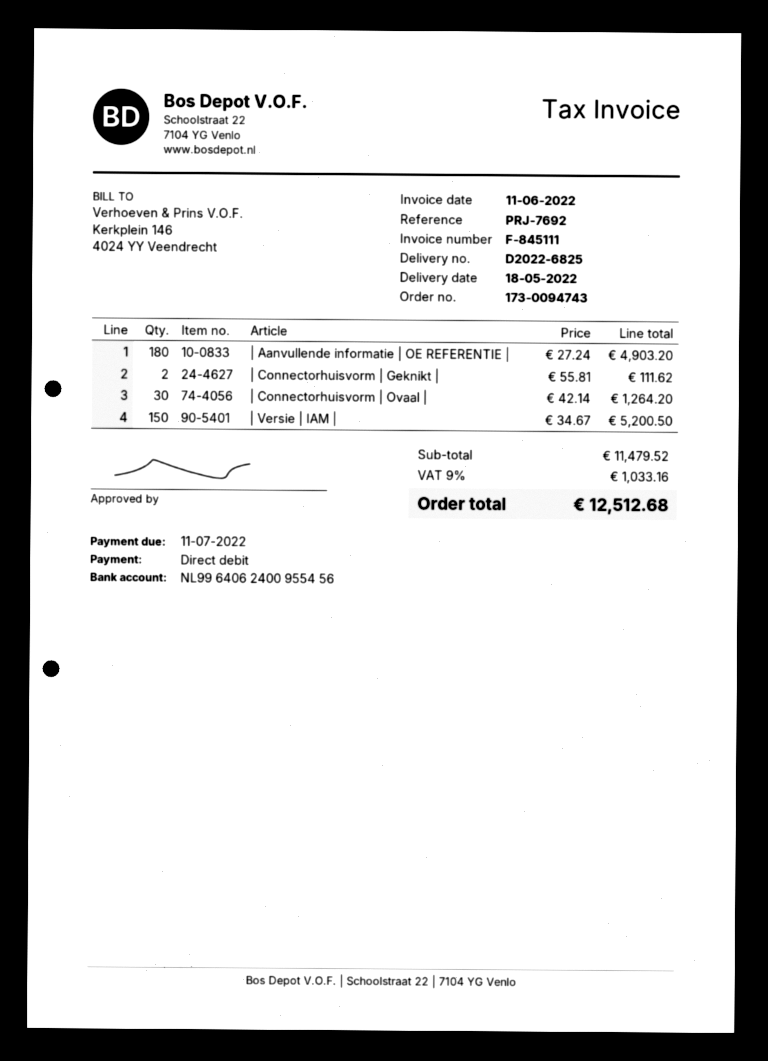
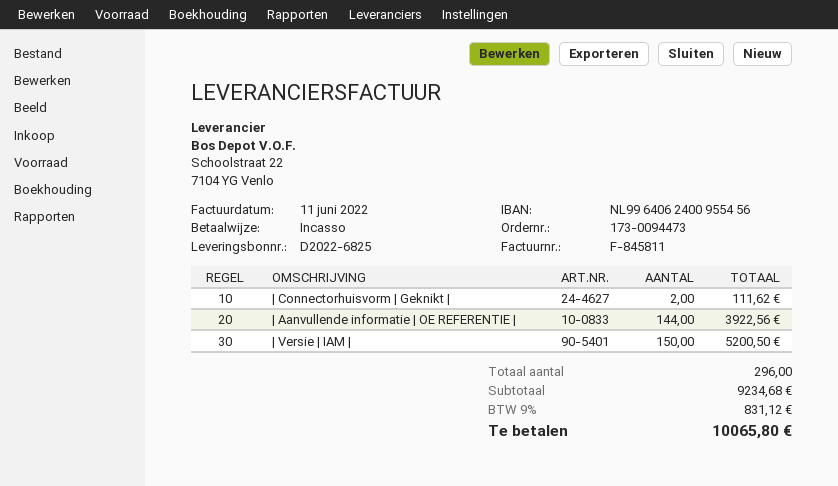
order number: 173-0094743 -> 173-0094473
invoice number: F-845111 -> F-845811
| Aanvullende informatie | OE REFERENTIE |: 180 for 4903.20 -> 144 for 3922.56
| Connectorhuisvorm | Ovaal |: 30 for 1264.20 -> none
subtotal: 11479.52 -> 9234.68
tax: 9% = 1033.16 -> 9% = 831.12
total: 12512.68 -> 10065.80

